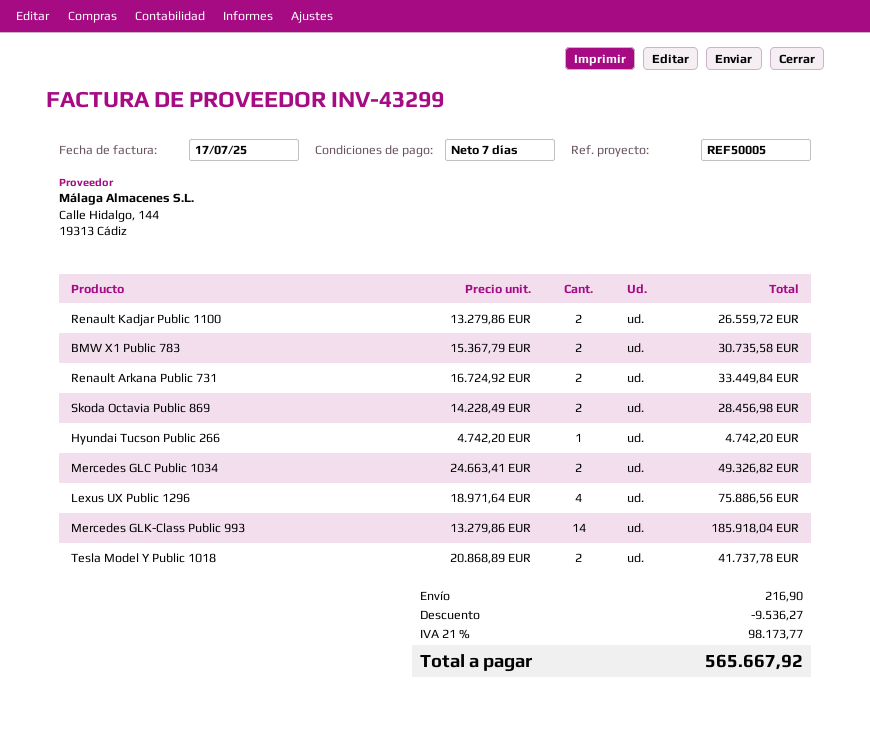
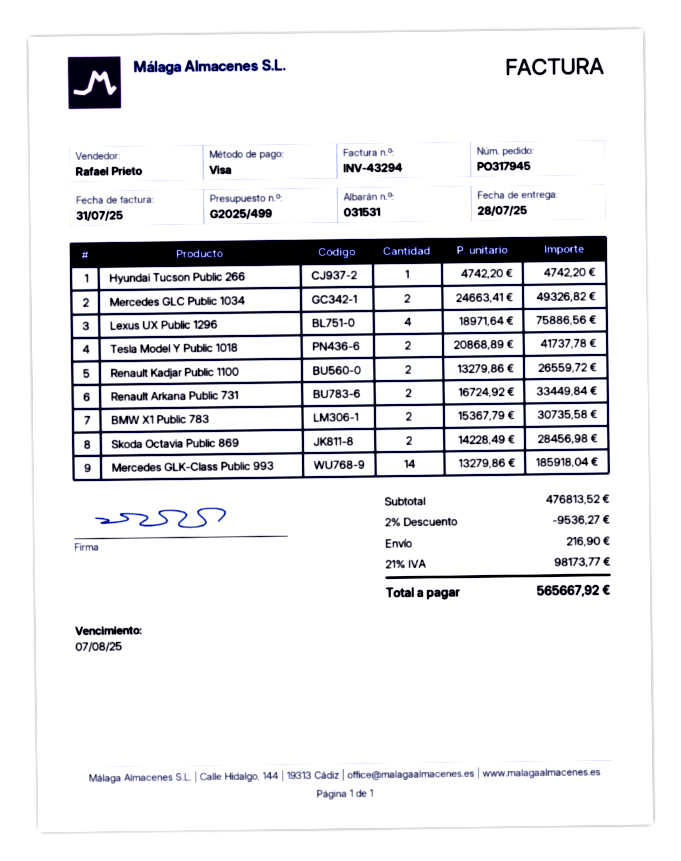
invoice number: INV-43299 -> INV-43294
invoice date: 2025-07-17 -> 2025-07-31

